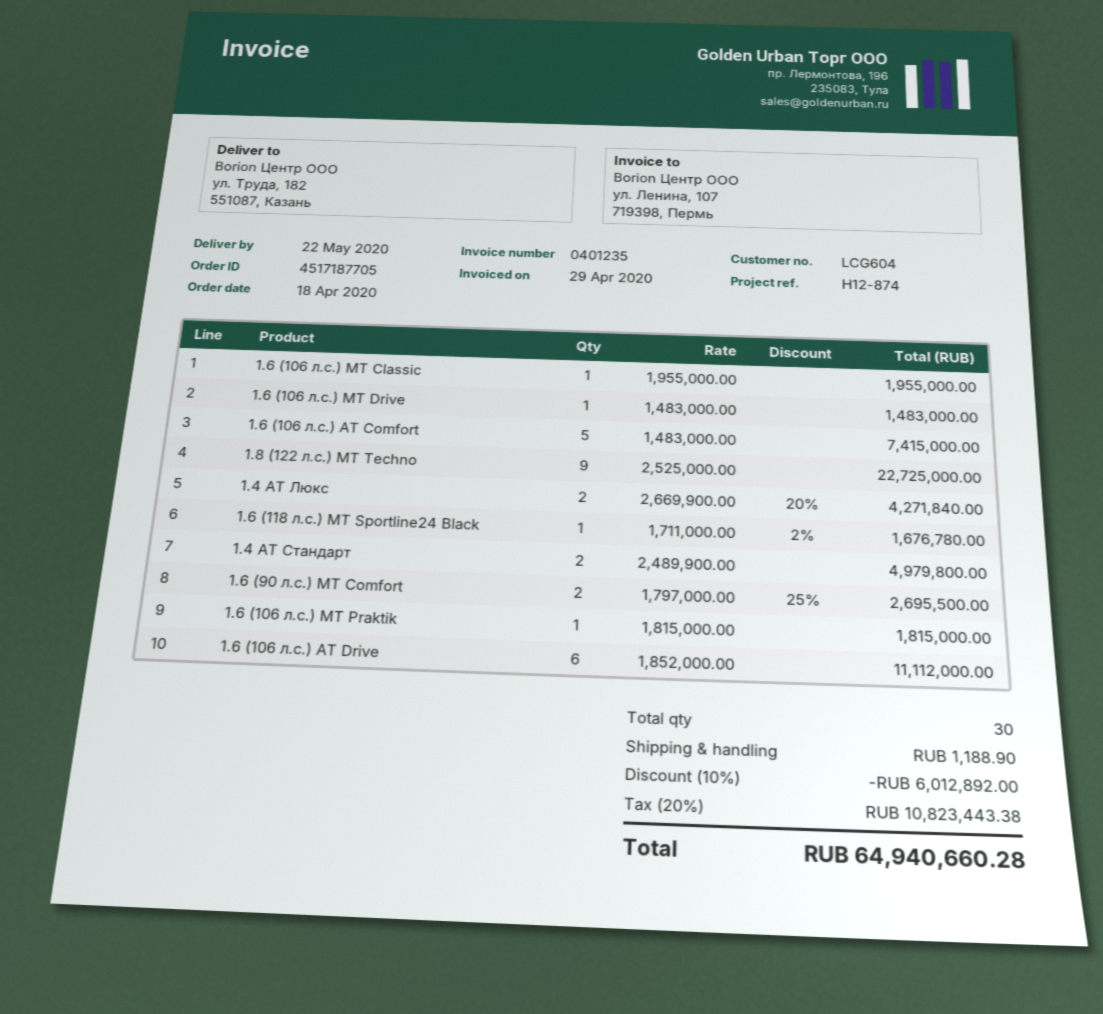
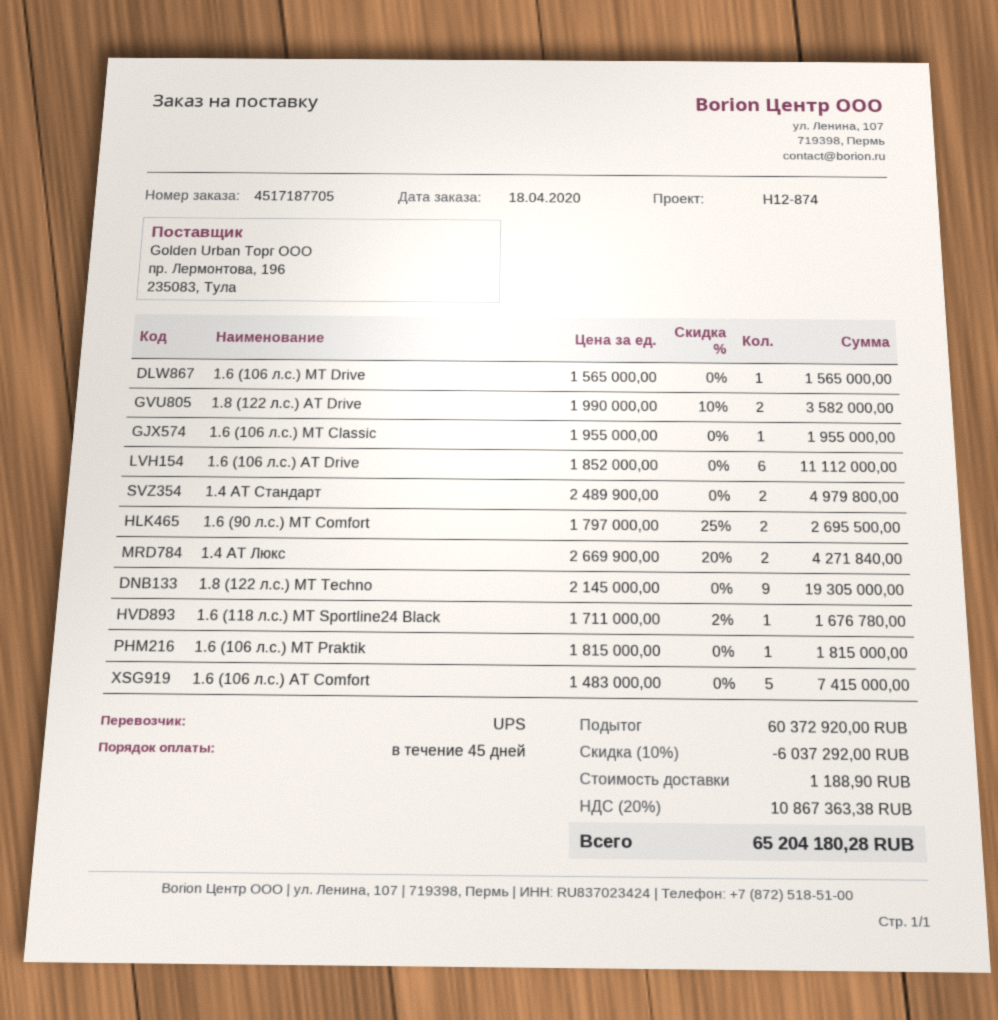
1.6 (106 л.с.) MT Drive: 1 x 1483000.00 = 1483000.00 -> 1 x 1565000.00 = 1565000.00
1.8 (122 л.с.) MT Techno: 9 x 2525000.00 = 22725000.00 -> 9 x 2145000.00 = 19305000.00
1.8 (122 л.с.) AT Drive: none -> 2 x 1990000.00 - 10% = 3582000.00
discount: 10% = 6012892.00 -> 10% = 6037292.00
tax: 20% = 10823443.38 -> 20% = 10867363.38
total: 64940660.28 -> 65204180.28

